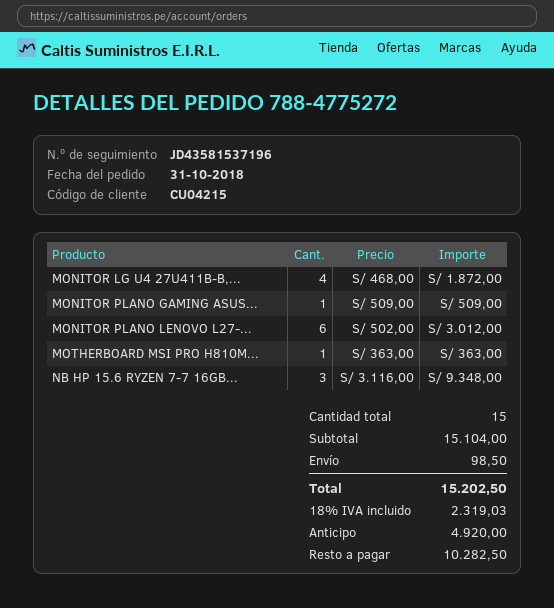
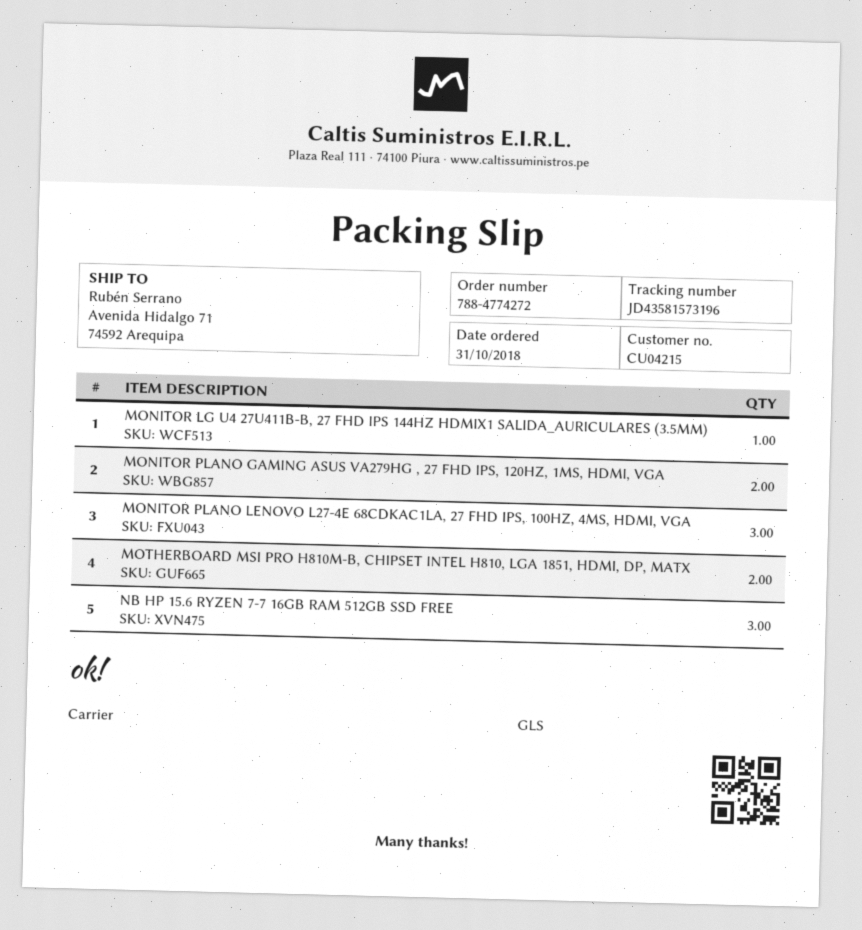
order number: 788-4775272 -> 788-4774272
tracking number: JD43581537196 -> JD43581573196
MONITOR LG U4 27U411B-B,...: 4 -> 1
MONITOR PLANO GAMING ASUS...: 1 -> 2
MONITOR PLANO LENOVO L27-...: 6 -> 3
MOTHERBOARD MSI PRO H810M...: 1 -> 2

